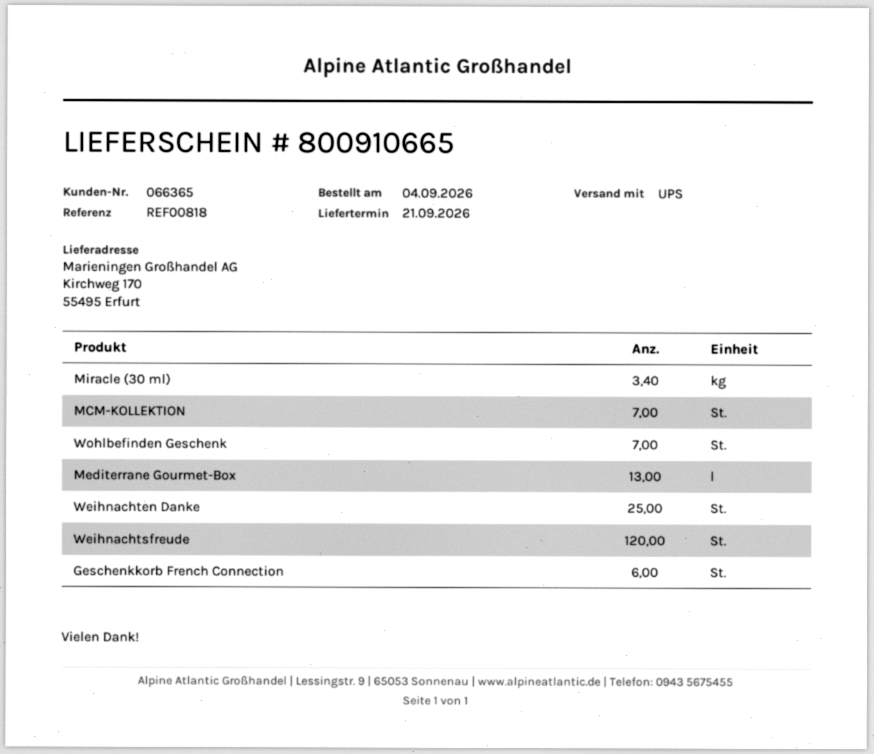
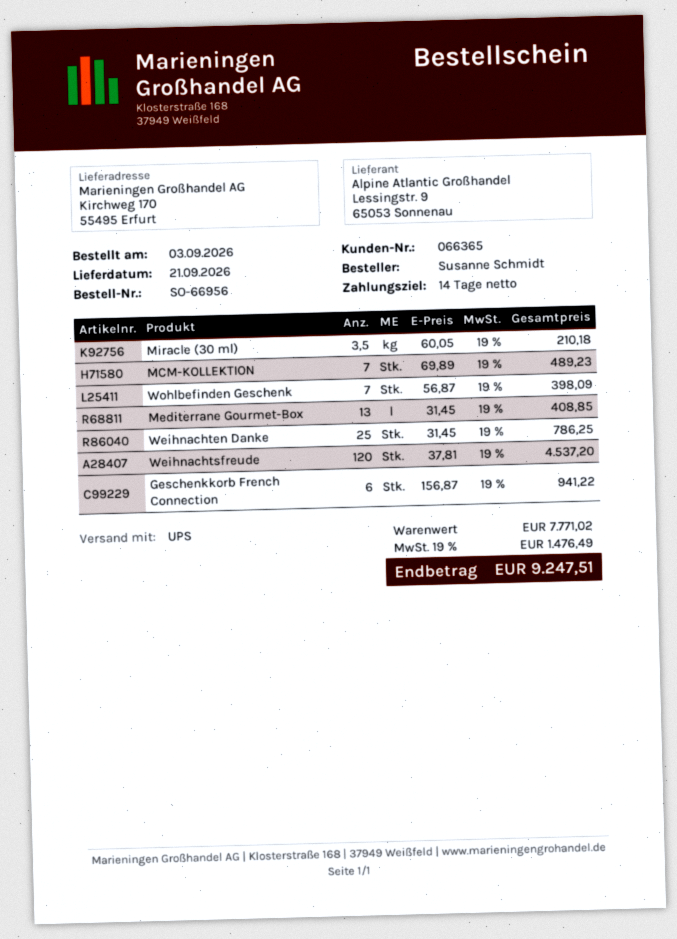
order date: 2026-09-04 -> 2026-09-03
Miracle (30 ml): 3.4 -> 3.5

